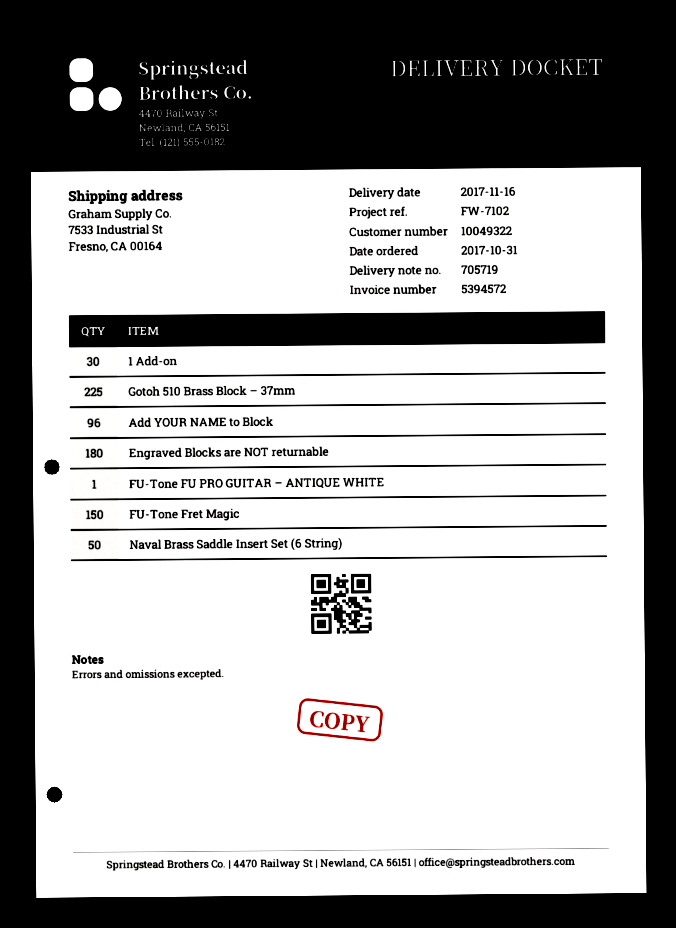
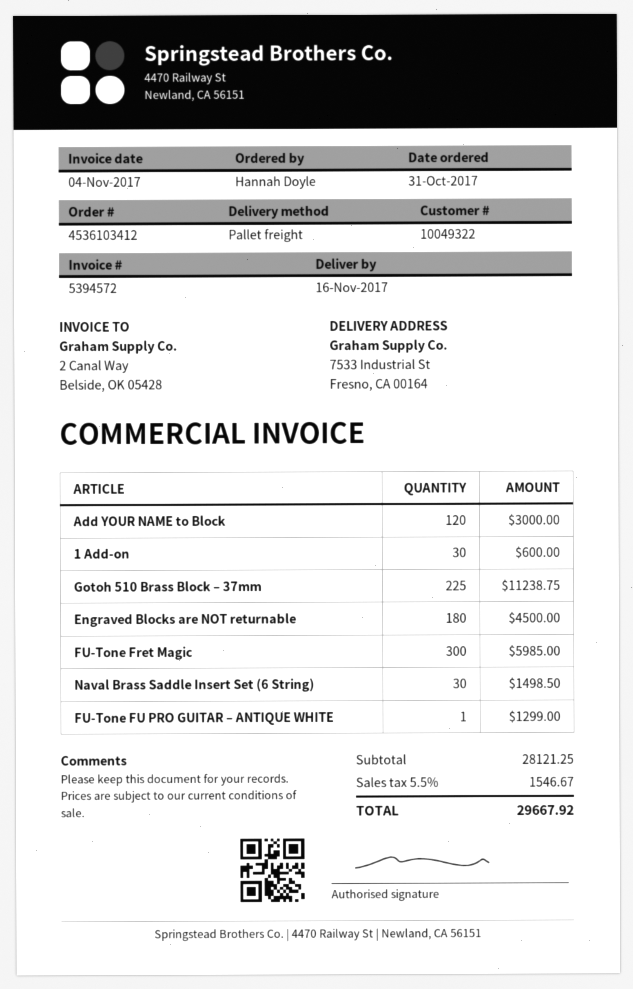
Add YOUR NAME to Block: 96 -> 120
FU-Tone Fret Magic: 150 -> 300
Naval Brass Saddle Insert Set (6 String): 50 -> 30

